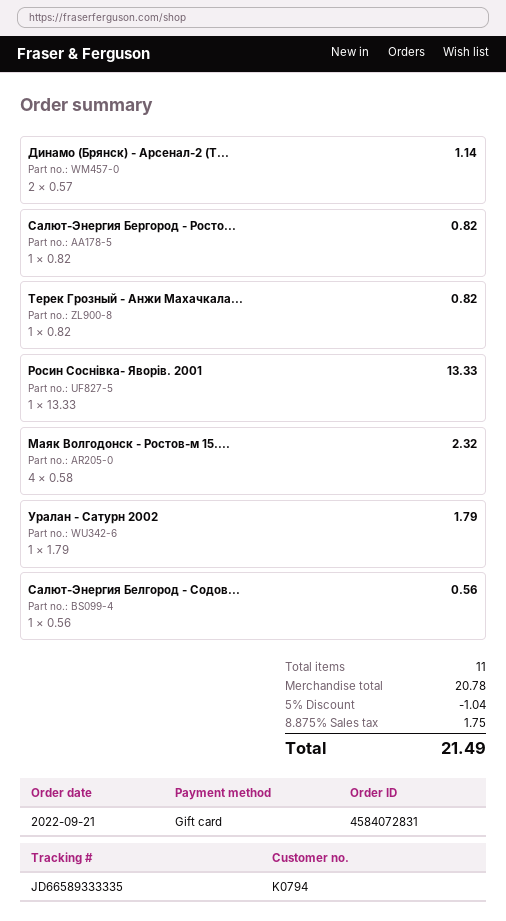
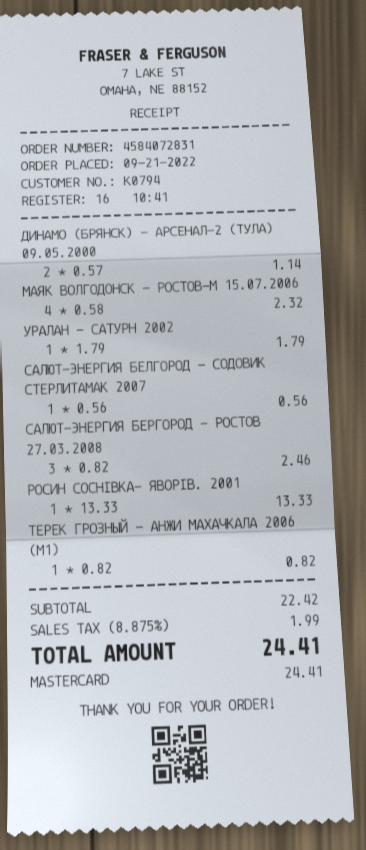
payment method: gift card -> Mastercard
Салют-Энергия Бергород - Росто...: 1 x 0.82 = 0.82 -> 3 x 0.82 = 2.46
subtotal: 20.78 -> 22.42
discount: 5% = 1.04 -> none
tax: 8.875% = 1.75 -> 8.875% = 1.99
total: 21.49 -> 24.41

